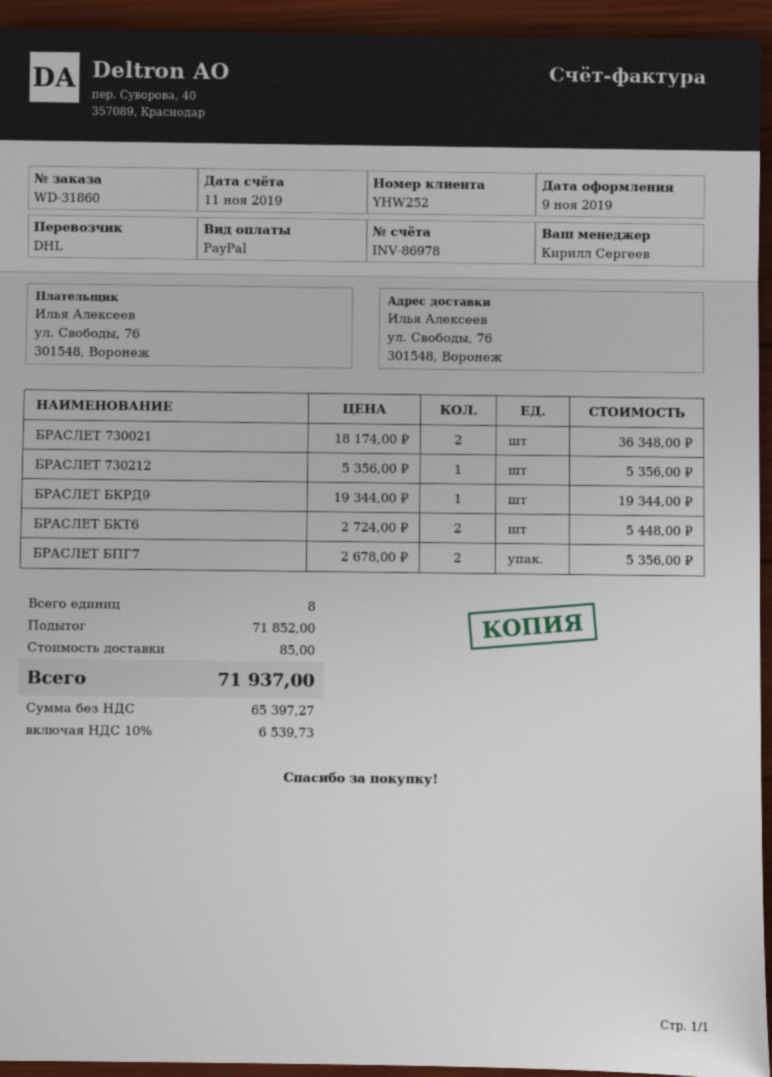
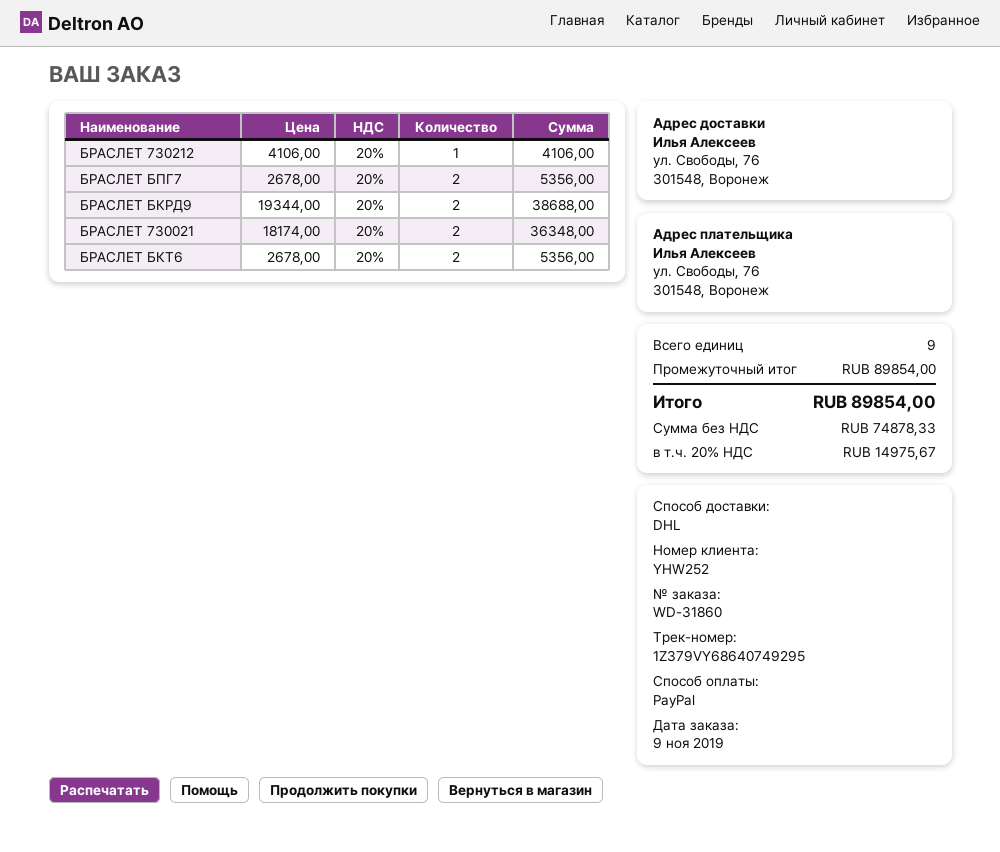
БРАСЛЕТ 730212: 1 x 5356.00 = 5356.00 -> 1 x 4106.00 = 4106.00
БРАСЛЕТ БКРД9: 1 x 19344.00 = 19344.00 -> 2 x 19344.00 = 38688.00
БРАСЛЕТ БКТ6: 2 x 2724.00 = 5448.00 -> 2 x 2678.00 = 5356.00
total quantity: 8 -> 9
subtotal: 71852.00 -> 89854.00
shipping: 85.00 -> none
net: 65397.27 -> 74878.33
tax: 10% = 6539.73 -> 20% = 14975.67
total: 71937.00 -> 89854.00

